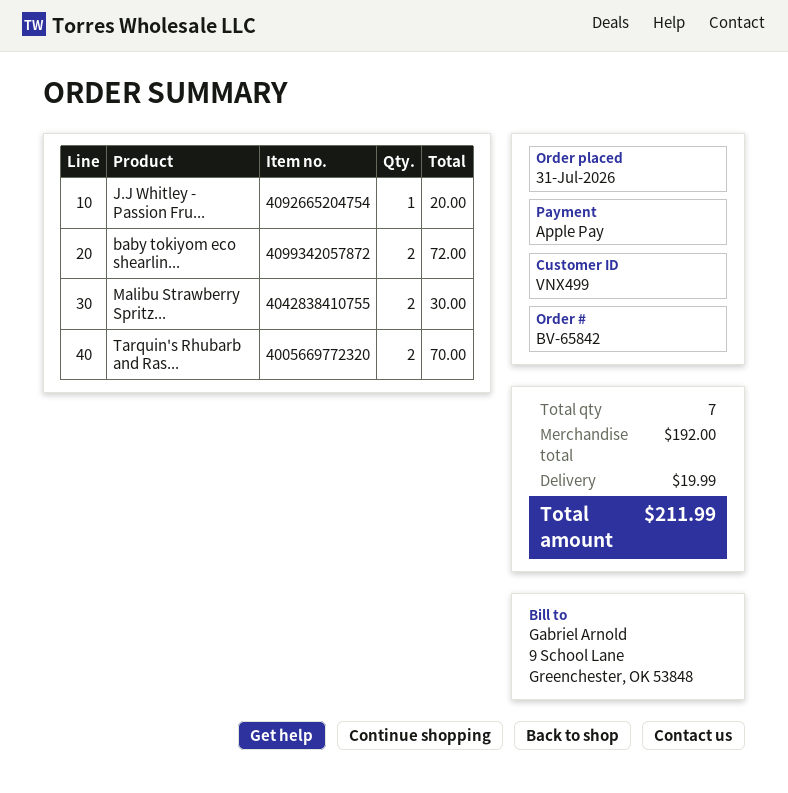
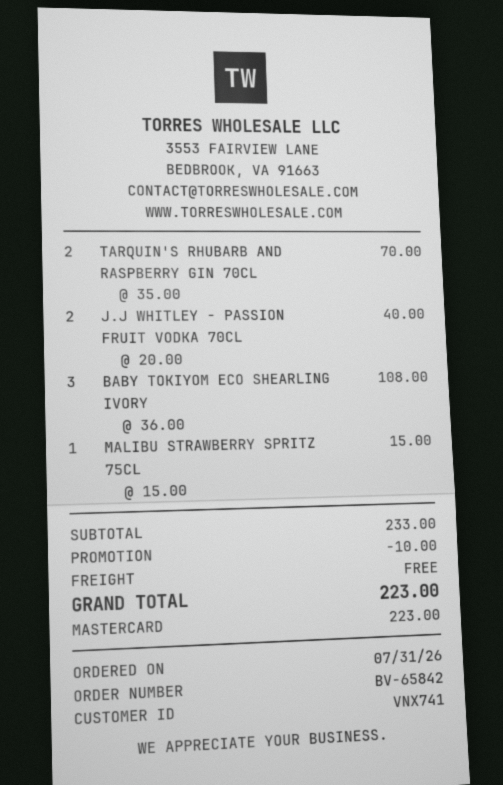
customer number: VNX499 -> VNX741
payment method: Apple Pay -> Mastercard
J.J Whitley - Passion Fru...: 1 for 20.00 -> 2 for 40.00
baby tokiyom eco shearlin...: 2 for 72.00 -> 3 for 108.00
Malibu Strawberry Spritz...: 2 for 30.00 -> 1 for 15.00
subtotal: 192.00 -> 233.00
discount: none -> 10.00
shipping: 19.99 -> 0.00
total: 211.99 -> 223.00

